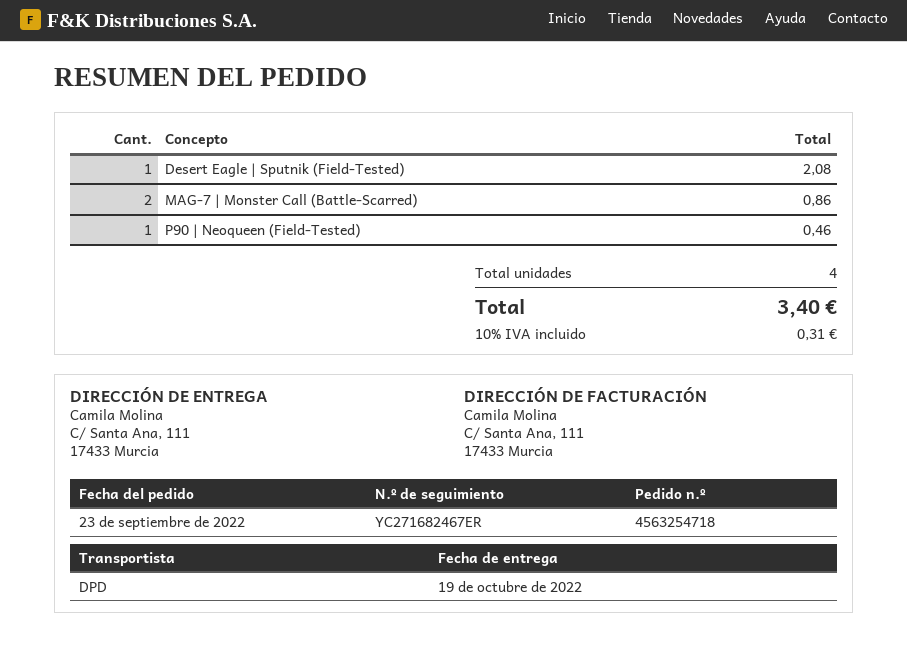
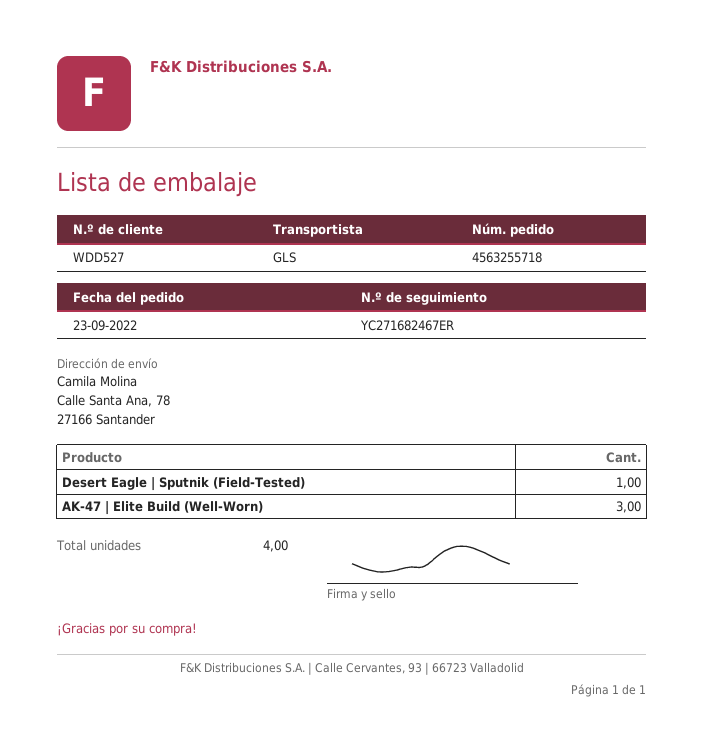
order number: 4563254718 -> 4563255718
shipping method: DPD -> GLS
ship to: C/ Santa Ana, 111, 17433 Murcia -> Calle Santa Ana, 78, 27166 Santander
MAG-7 | Monster Call (Battle-Scarred): 2 -> none
P90 | Neoqueen (Field-Tested): 1 -> none
AK-47 | Elite Build (Well-Worn): none -> 3

